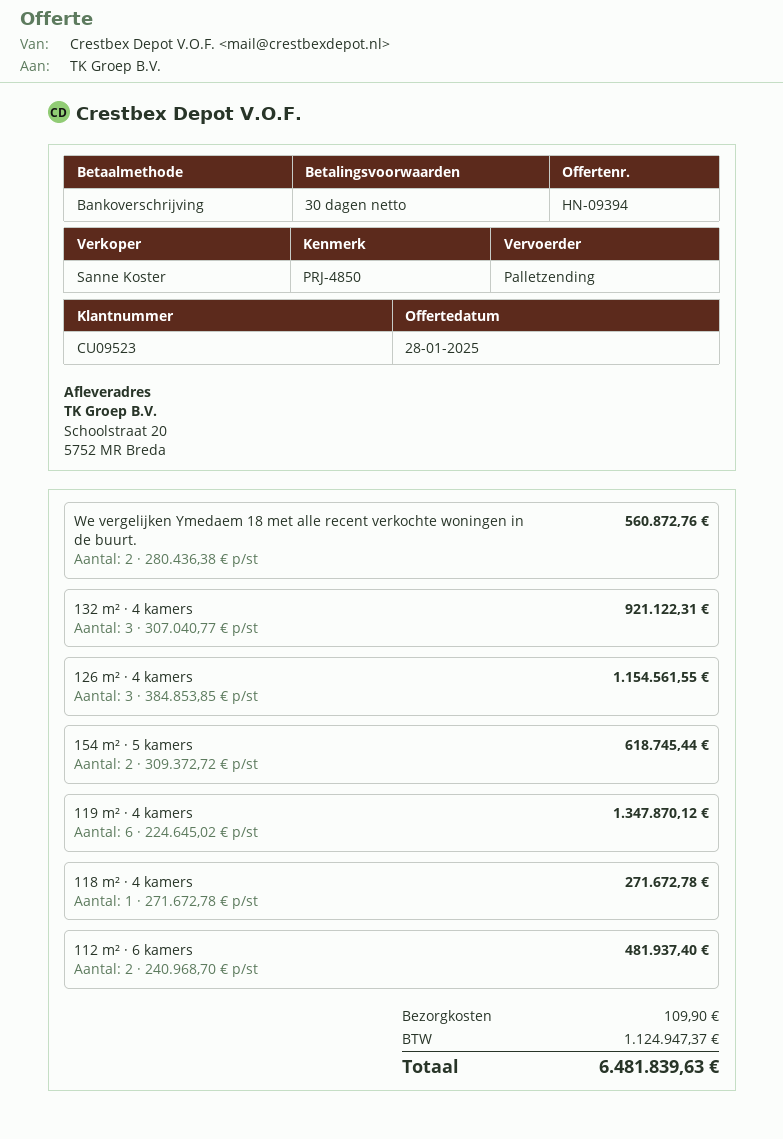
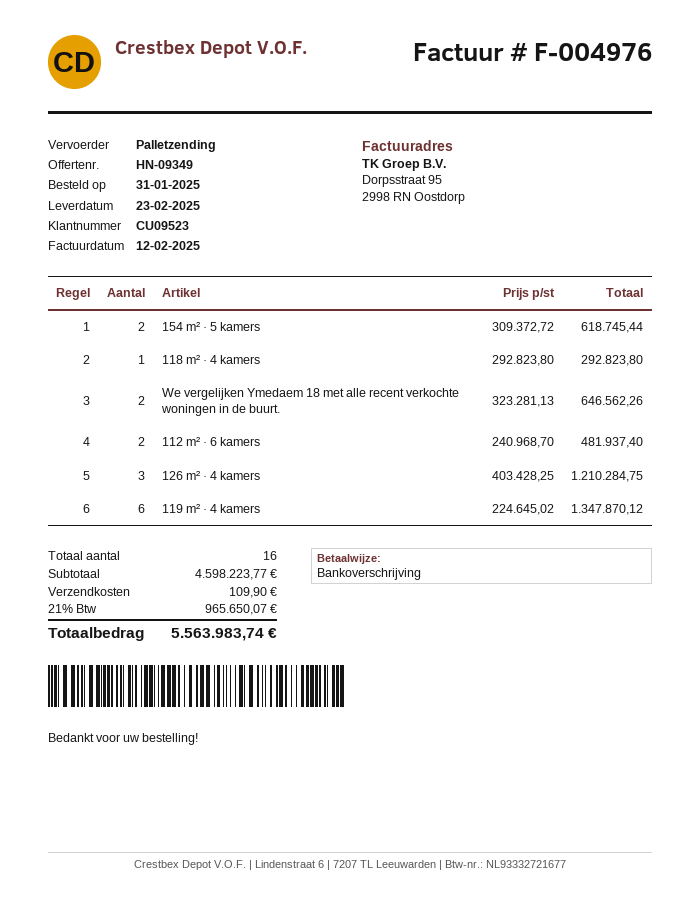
quote number: HN-09394 -> HN-09349
We vergelijken Ymedaem 18 met alle recent verkochte woningen in de buurt.: 2 x 280436.38 = 560872.76 -> 2 x 323281.13 = 646562.26
132 m² · 4 kamers: 3 x 307040.77 = 921122.31 -> none
126 m² · 4 kamers: 3 x 384853.85 = 1154561.55 -> 3 x 403428.25 = 1210284.75
118 m² · 4 kamers: 1 x 271672.78 = 271672.78 -> 1 x 292823.80 = 292823.80
tax: 1124947.37 -> 965650.07
total: 6481839.63 -> 5563983.74

